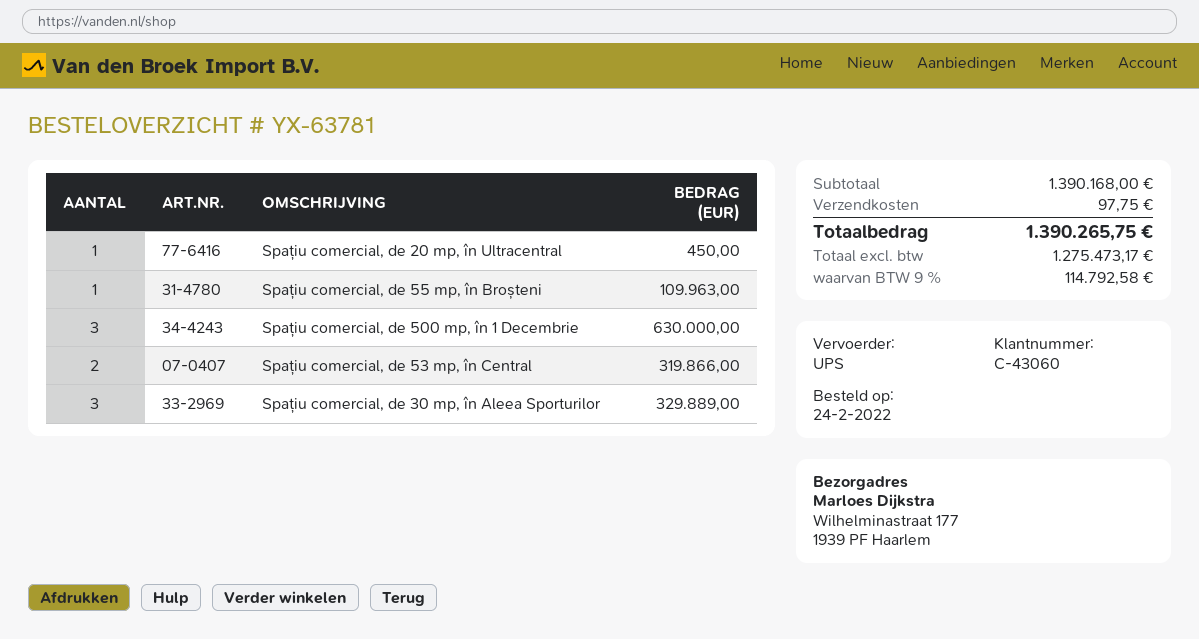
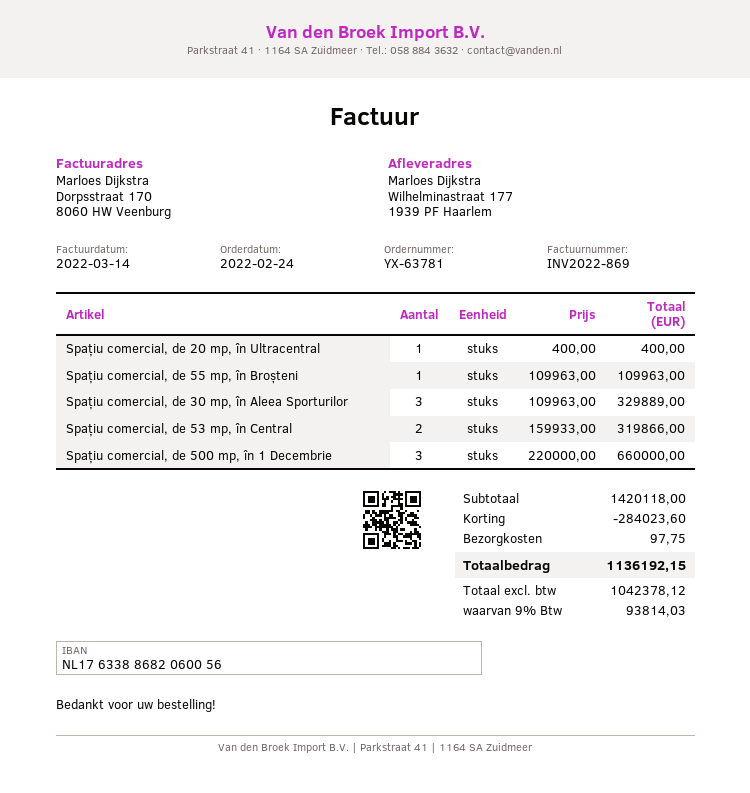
Spațiu comercial, de 20 mp, în Ultracentral: 1 for 450.00 -> 1 for 400.00
Spațiu comercial, de 500 mp, în 1 Decembrie: 3 for 630000.00 -> 3 for 660000.00
subtotal: 1390168.00 -> 1420118.00
discount: none -> 284023.60
net: 1275473.17 -> 1042378.12
tax: 9% = 114792.58 -> 9% = 93814.03
total: 1390265.75 -> 1136192.15

